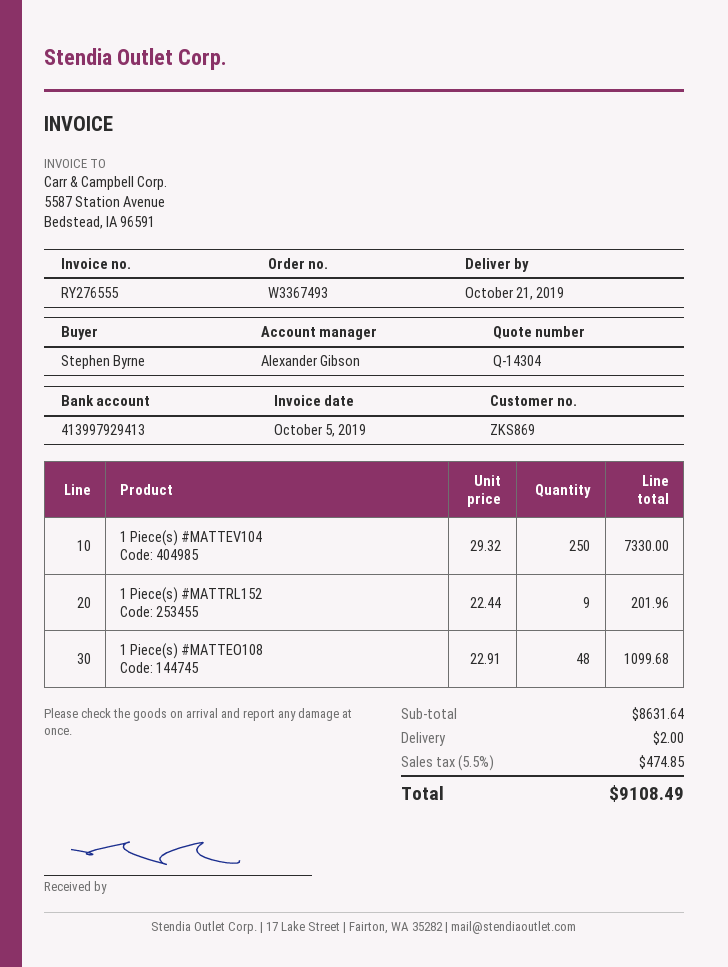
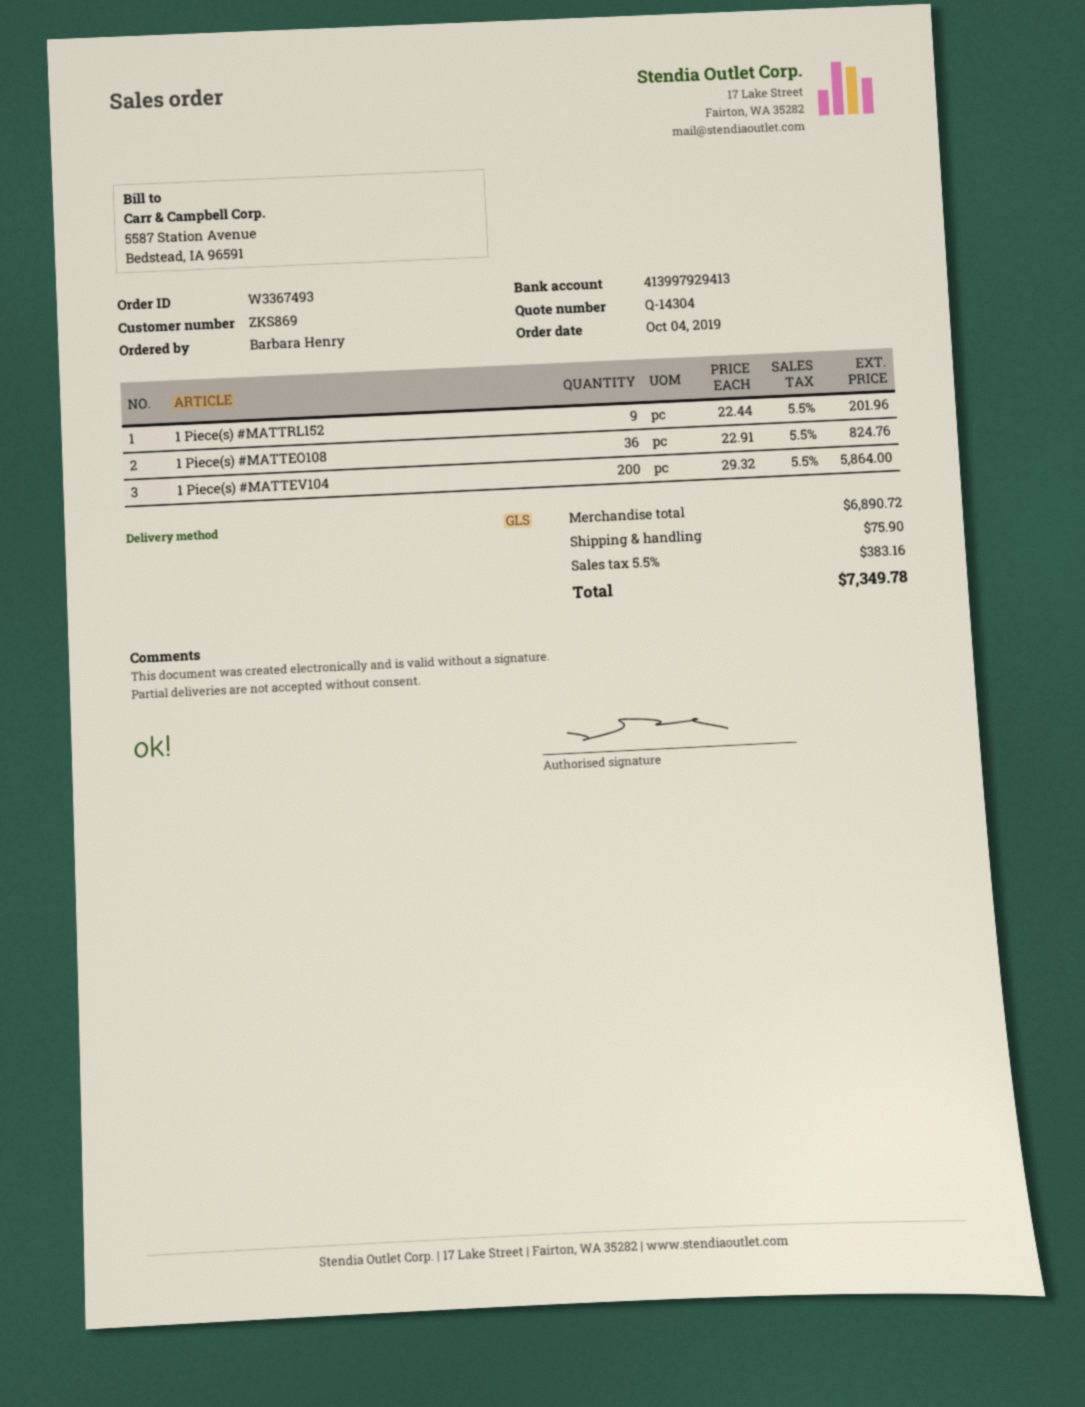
ordered by: Stephen Byrne -> Barbara Henry
1 Piece(s) #MATTEV104: 250 x 29.32 = 7330.00 -> 200 x 29.32 = 5864.00
1 Piece(s) #MATTEO108: 48 x 22.91 = 1099.68 -> 36 x 22.91 = 824.76
subtotal: 8631.64 -> 6890.72
shipping: 2.00 -> 75.90
tax: 5.5% = 474.85 -> 5.5% = 383.16
total: 9108.49 -> 7349.78

